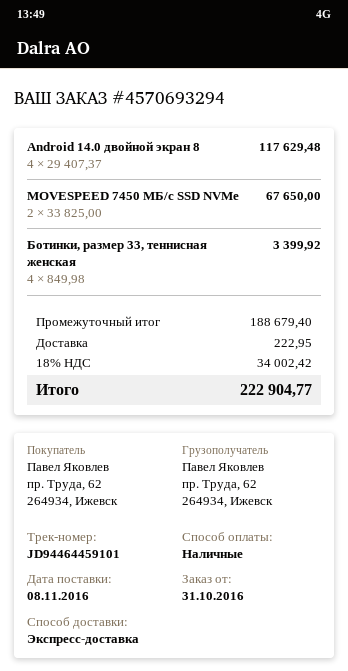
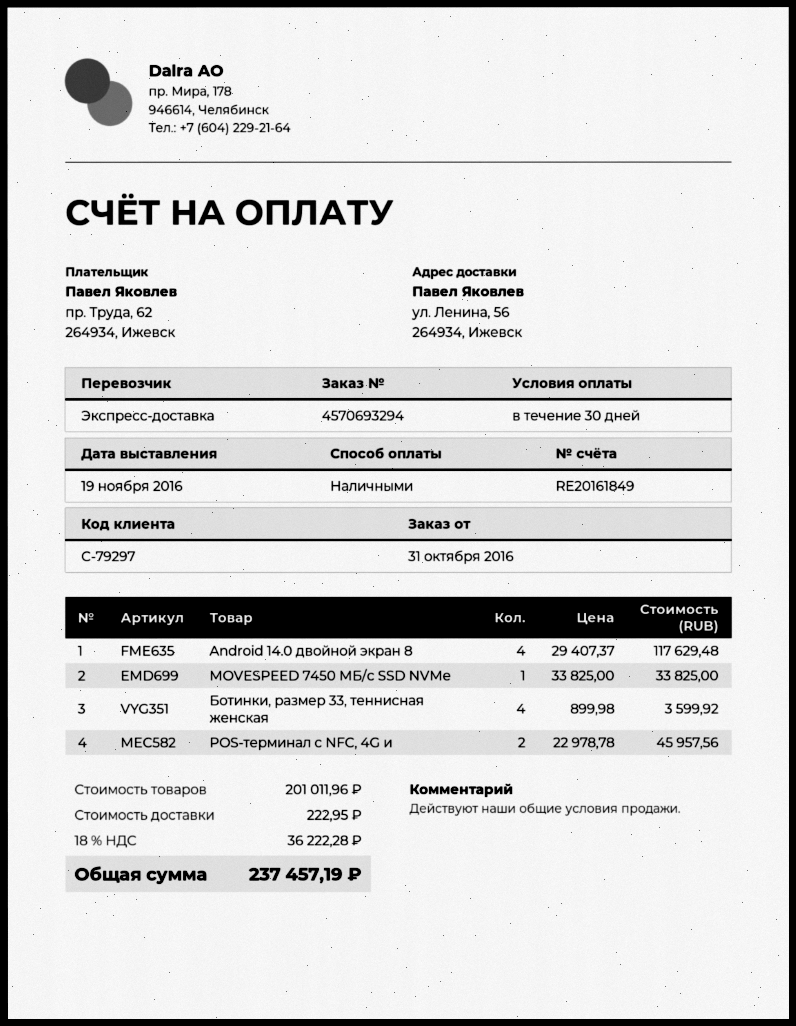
ship to: пр. Труда, 62, 264934, Ижевск -> ул. Ленина, 56, 264934, Ижевск
MOVESPEED 7450 МБ/с SSD NVMe: 2 x 33825.00 = 67650.00 -> 1 x 33825.00 = 33825.00
Ботинки, размер 33, теннисная женская: 4 x 849.98 = 3399.92 -> 4 x 899.98 = 3599.92
POS-терминал с NFC, 4G и: none -> 2 x 22978.78 = 45957.56
subtotal: 188679.40 -> 201011.96
tax: 18% = 34002.42 -> 18% = 36222.28
total: 222904.77 -> 237457.19

